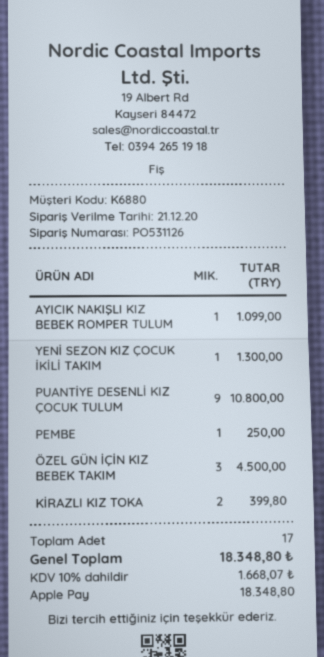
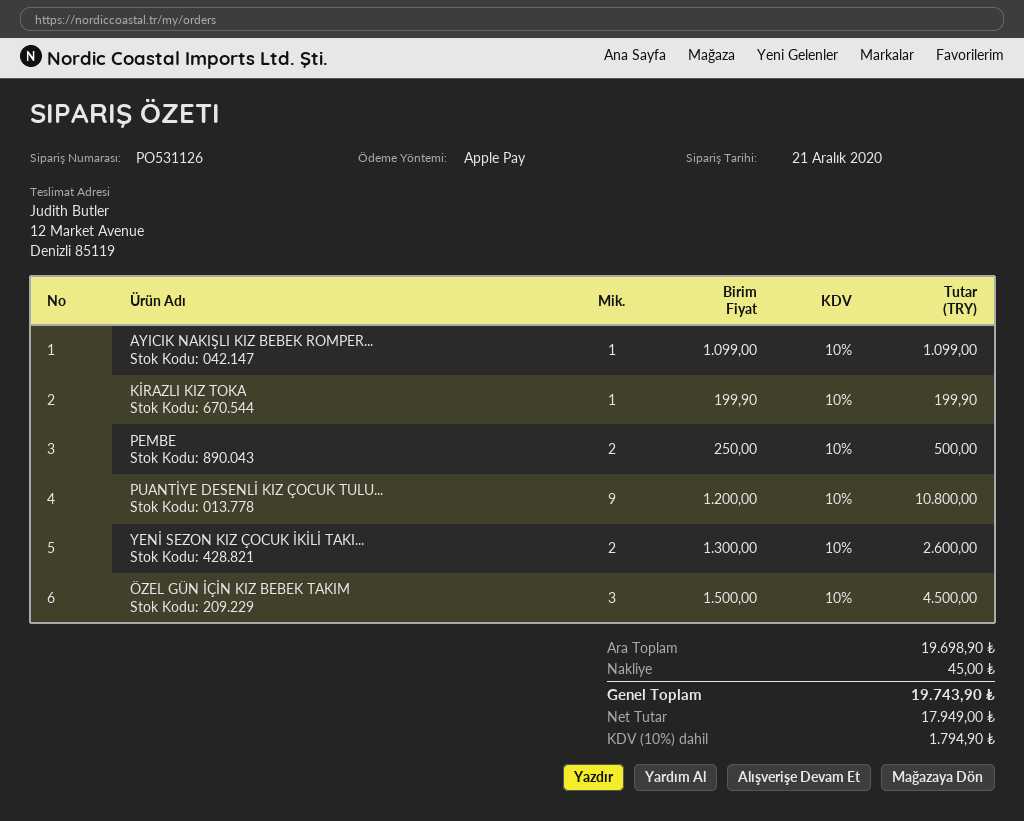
YENİ SEZON KIZ ÇOCUK İKİLİ TAKIM: 1 for 1300.00 -> 2 for 2600.00
PEMBE: 1 for 250.00 -> 2 for 500.00
KİRAZLI KIZ TOKA: 2 for 399.80 -> 1 for 199.90
shipping: none -> 45.00
tax: 10% = 1668.07 -> 10% = 1794.90
total: 18348.80 -> 19743.90

